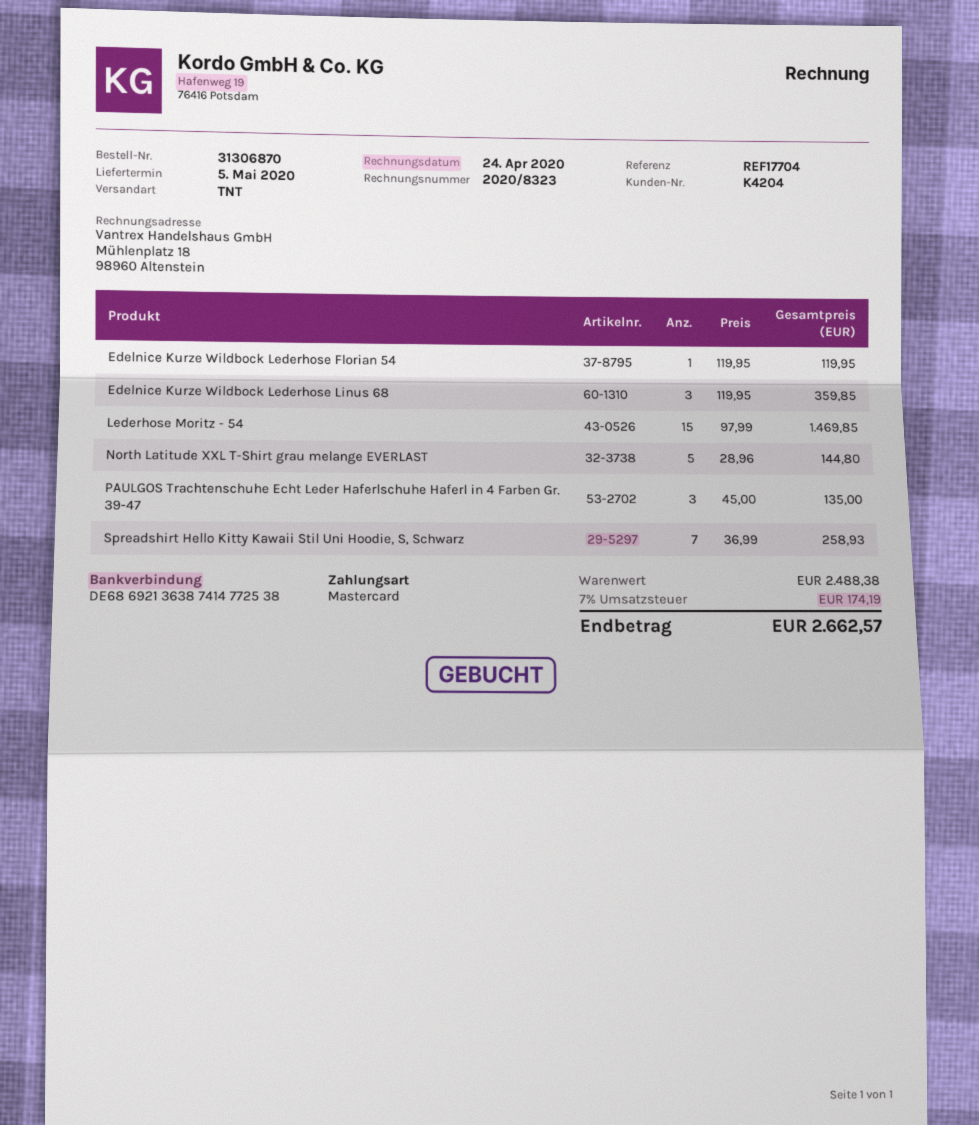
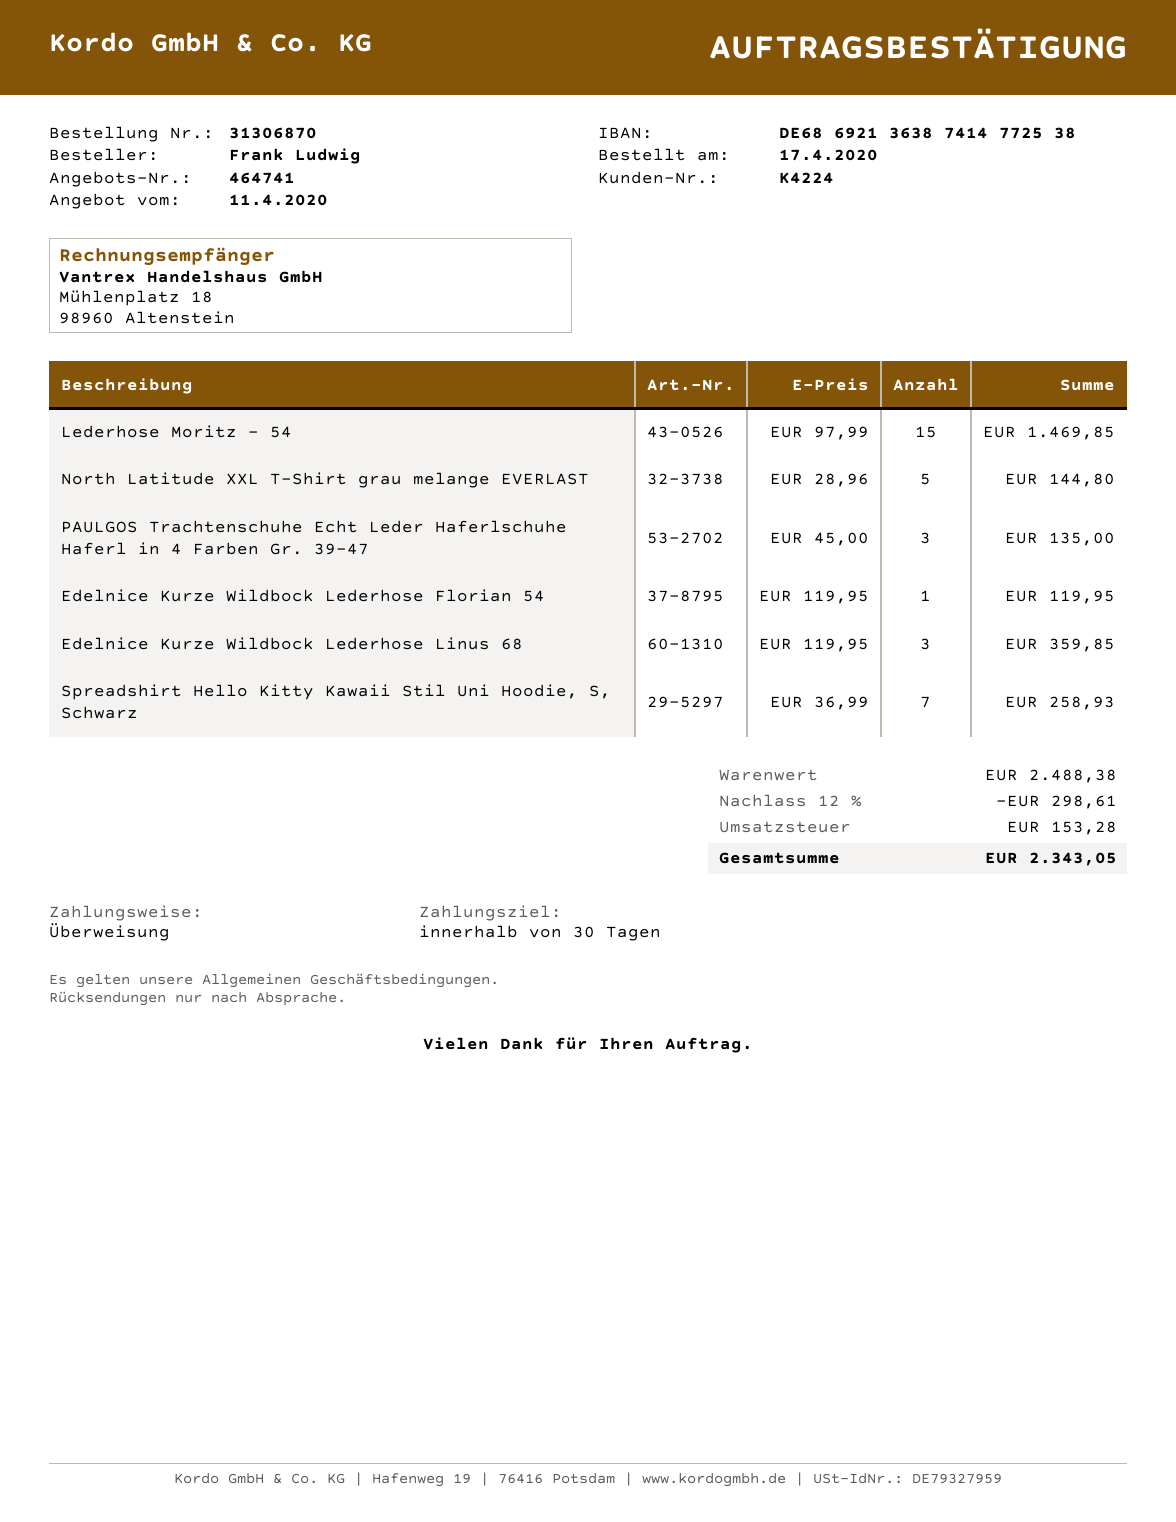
customer number: K4204 -> K4224
payment method: Mastercard -> bank transfer
discount: none -> 12% = 298.61
tax: 174.19 -> 153.28
total: 2662.57 -> 2343.05

